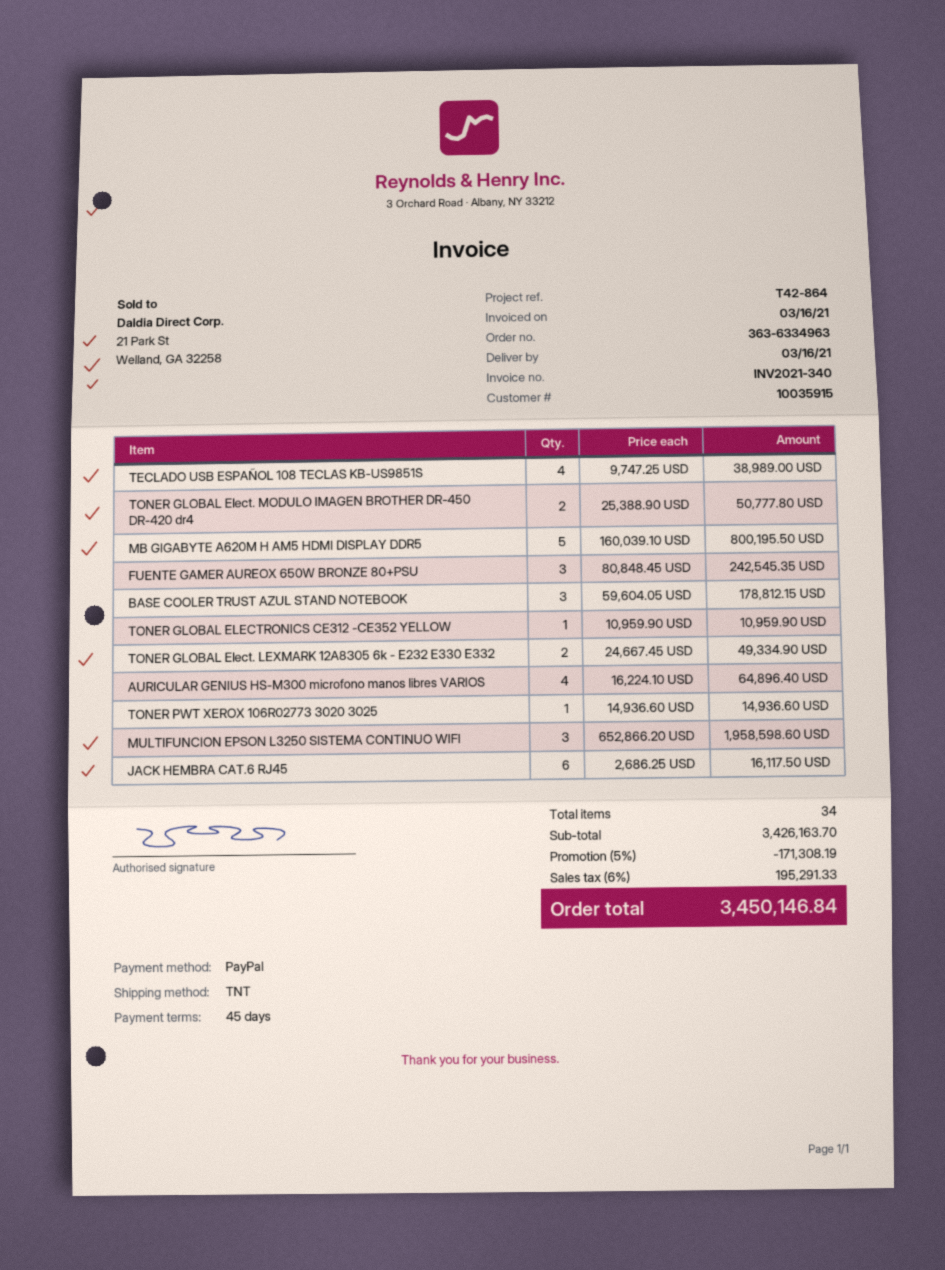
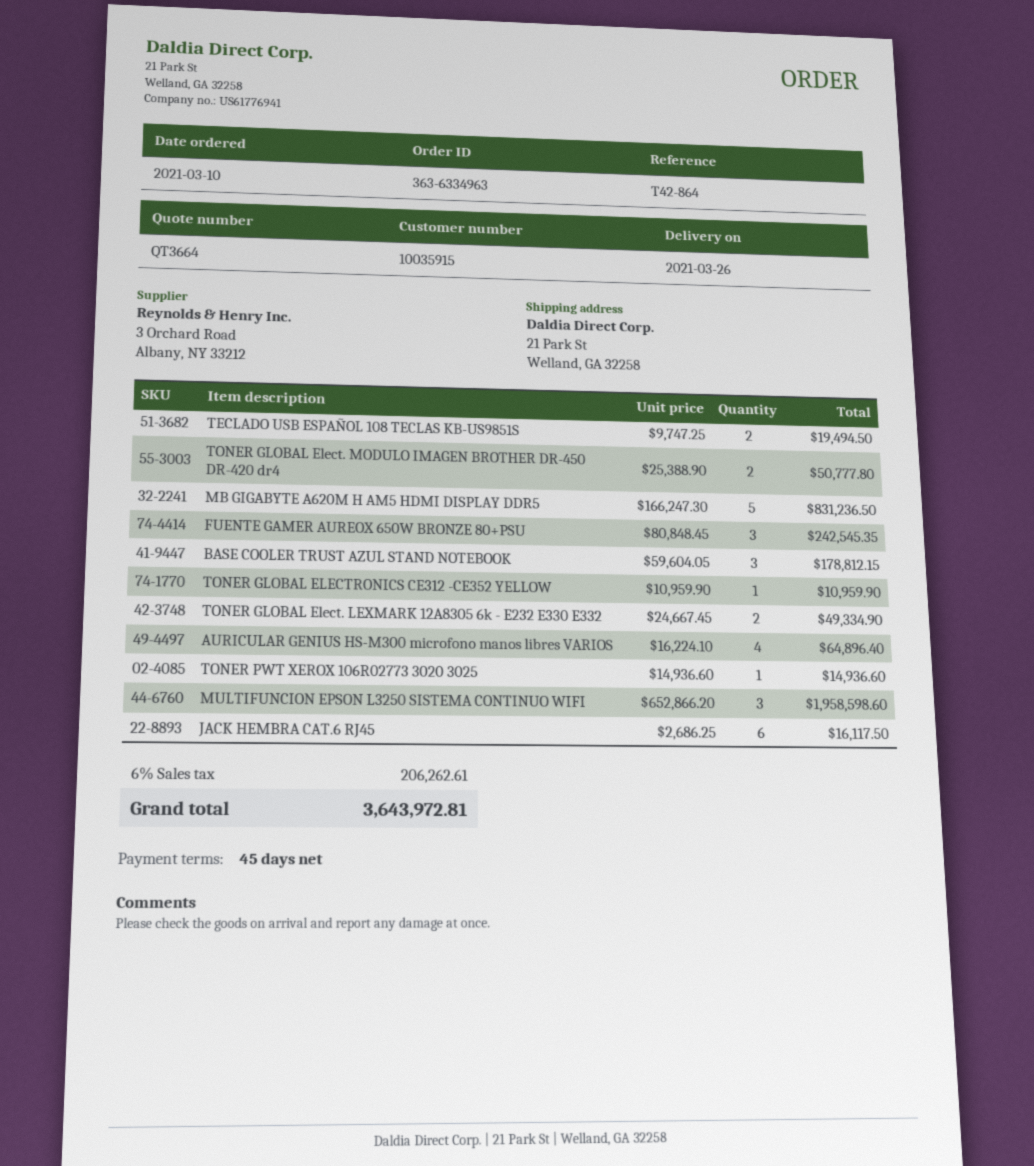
delivery date: 2021-03-16 -> 2021-03-26
TECLADO USB ESPAÑOL 108 TECLAS KB-US9851S: 4 x 9747.25 = 38989.00 -> 2 x 9747.25 = 19494.50
MB GIGABYTE A620M H AM5 HDMI DISPLAY DDR5: 5 x 160039.10 = 800195.50 -> 5 x 166247.30 = 831236.50
discount: 5% = 171308.19 -> none
tax: 6% = 195291.33 -> 6% = 206262.61
total: 3450146.84 -> 3643972.81

